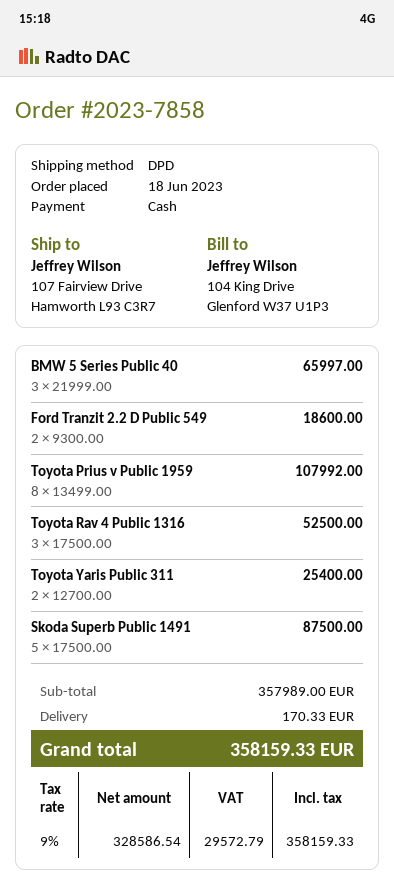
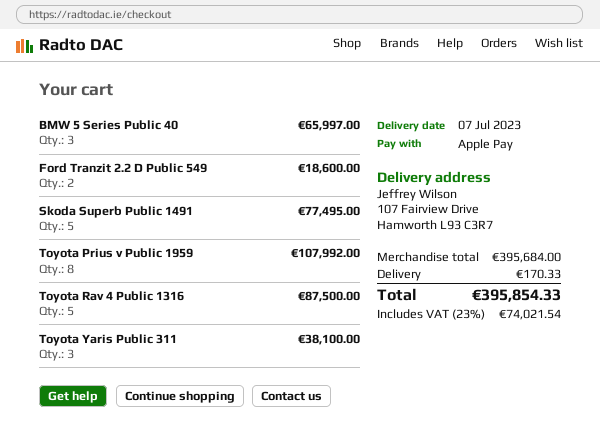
payment method: cash -> Apple Pay
Toyota Rav 4 Public 1316: 3 for 52500.00 -> 5 for 87500.00
Toyota Yaris Public 311: 2 for 25400.00 -> 3 for 38100.00
Skoda Superb Public 1491: 5 for 87500.00 -> 5 for 77495.00
subtotal: 357989.00 -> 395684.00
tax: 9% = 29572.79 -> 23% = 74021.54
total: 358159.33 -> 395854.33

